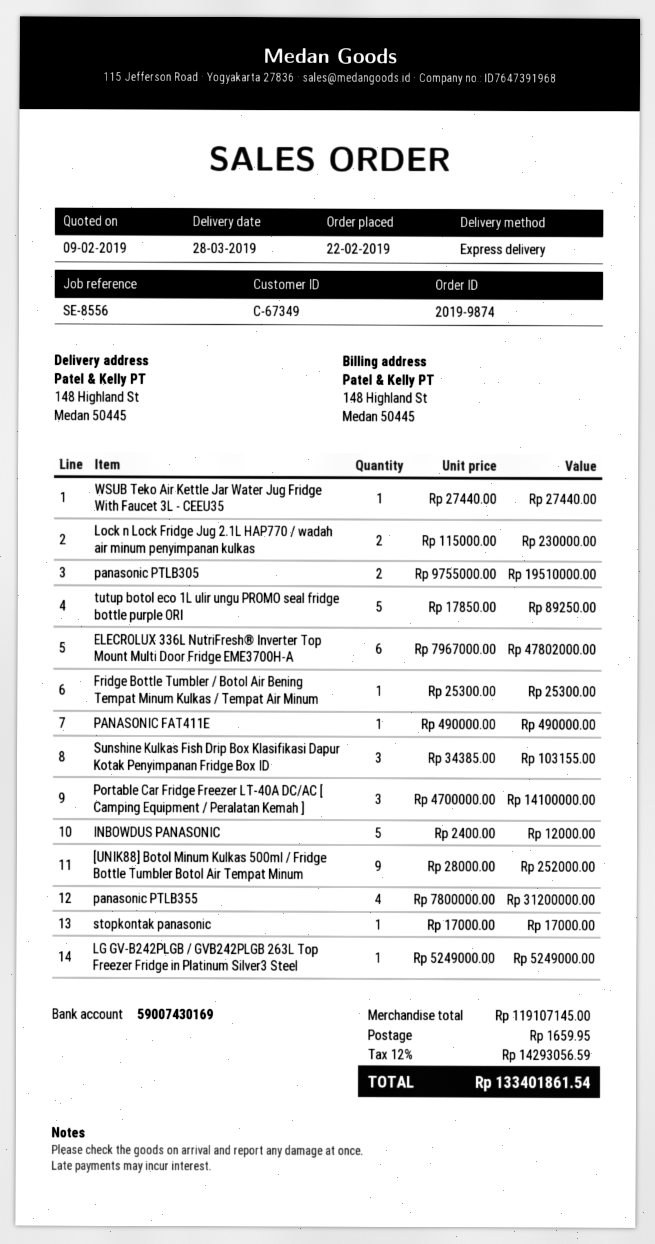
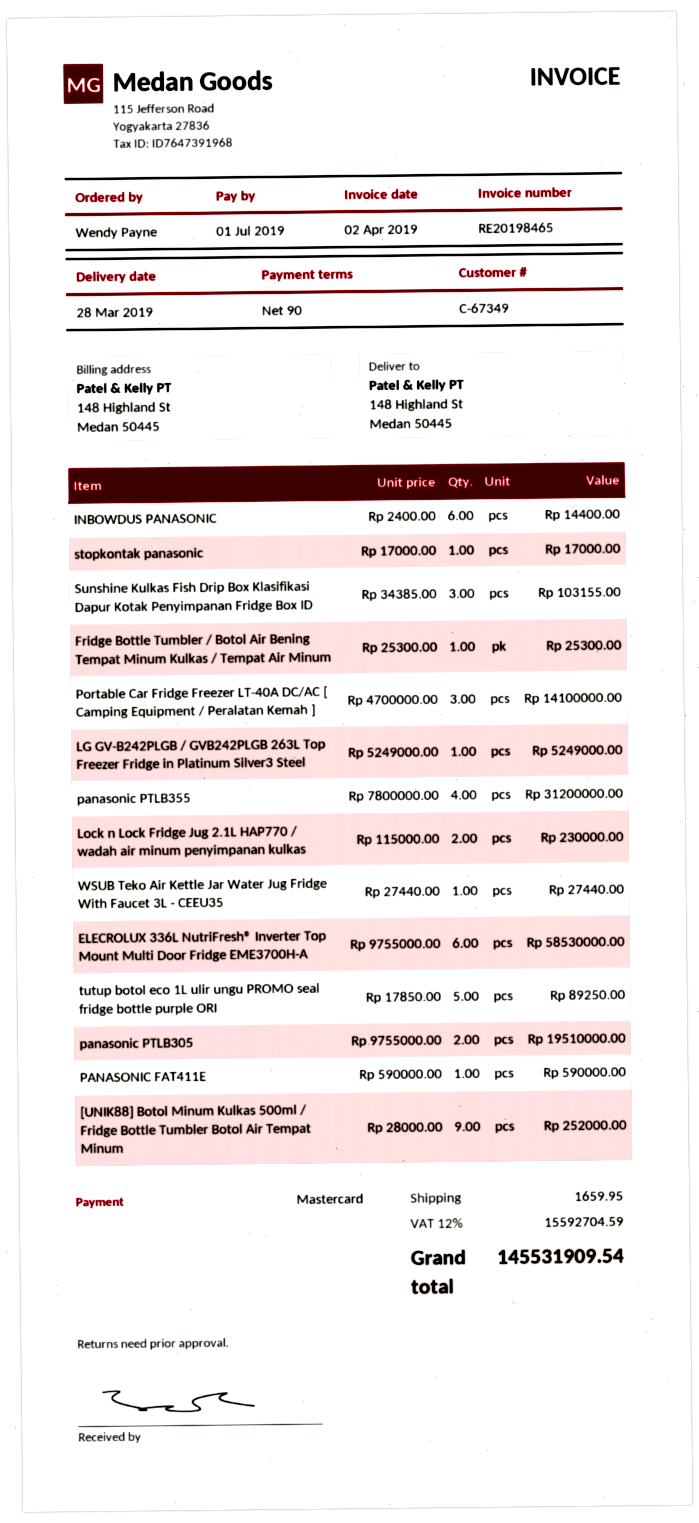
ELECROLUX 336L NutriFresh® Inverter Top Mount Multi Door Fridge EME3700H-A: 6 x 7967000.00 = 47802000.00 -> 6 x 9755000.00 = 58530000.00
PANASONIC FAT411E: 1 x 490000.00 = 490000.00 -> 1 x 590000.00 = 590000.00
INBOWDUS PANASONIC: 5 x 2400.00 = 12000.00 -> 6 x 2400.00 = 14400.00
tax: 12% = 14293056.59 -> 12% = 15592704.59
total: 133401861.54 -> 145531909.54

